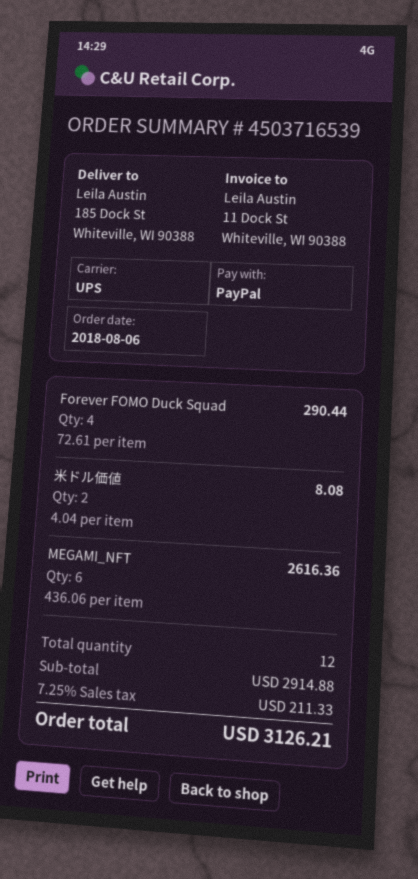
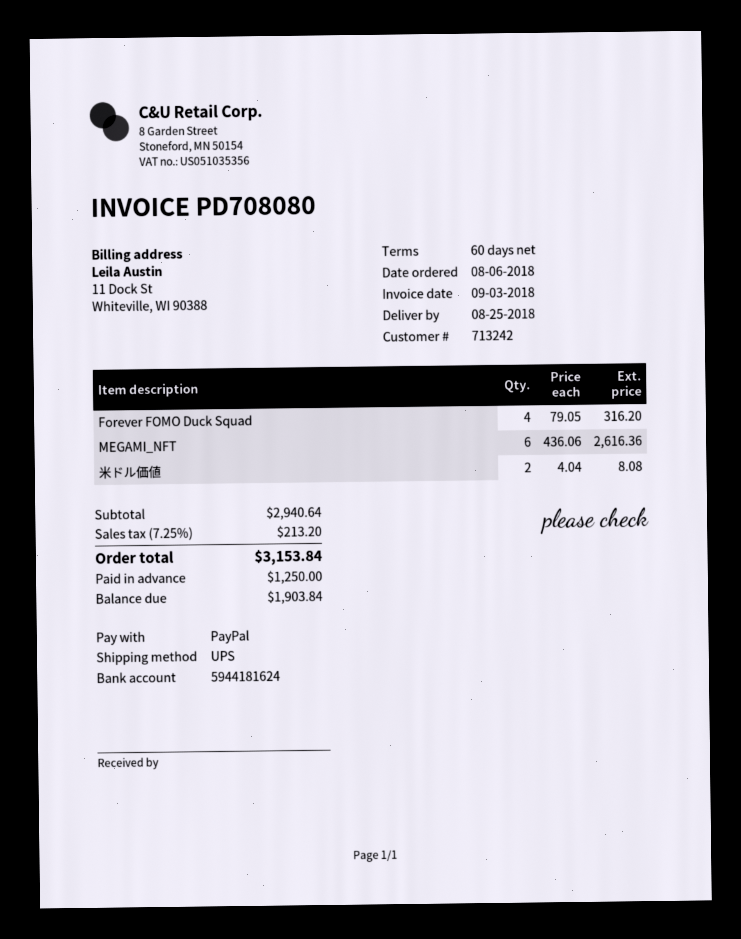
Forever FOMO Duck Squad: 4 x 72.61 = 290.44 -> 4 x 79.05 = 316.20
subtotal: 2914.88 -> 2940.64
tax: 7.25% = 211.33 -> 7.25% = 213.20
total: 3126.21 -> 3153.84

